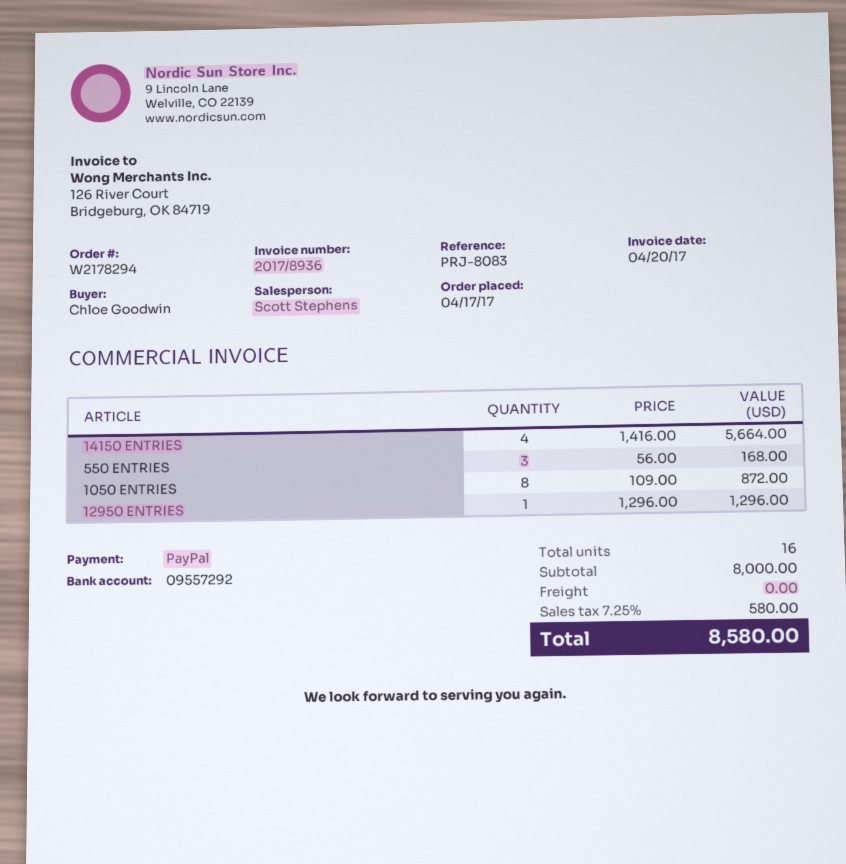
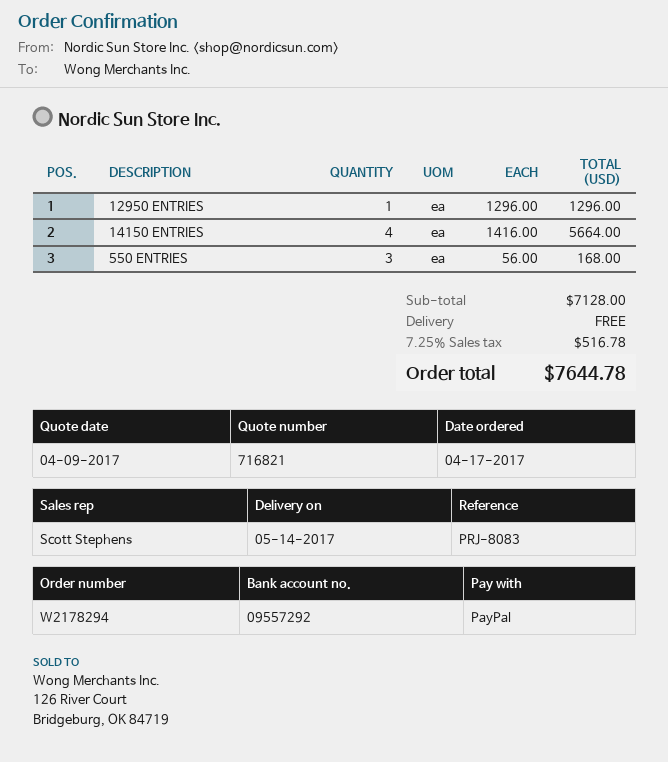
1050 ENTRIES: 8 x 109.00 = 872.00 -> none
subtotal: 8000.00 -> 7128.00
tax: 7.25% = 580.00 -> 7.25% = 516.78
total: 8580.00 -> 7644.78

